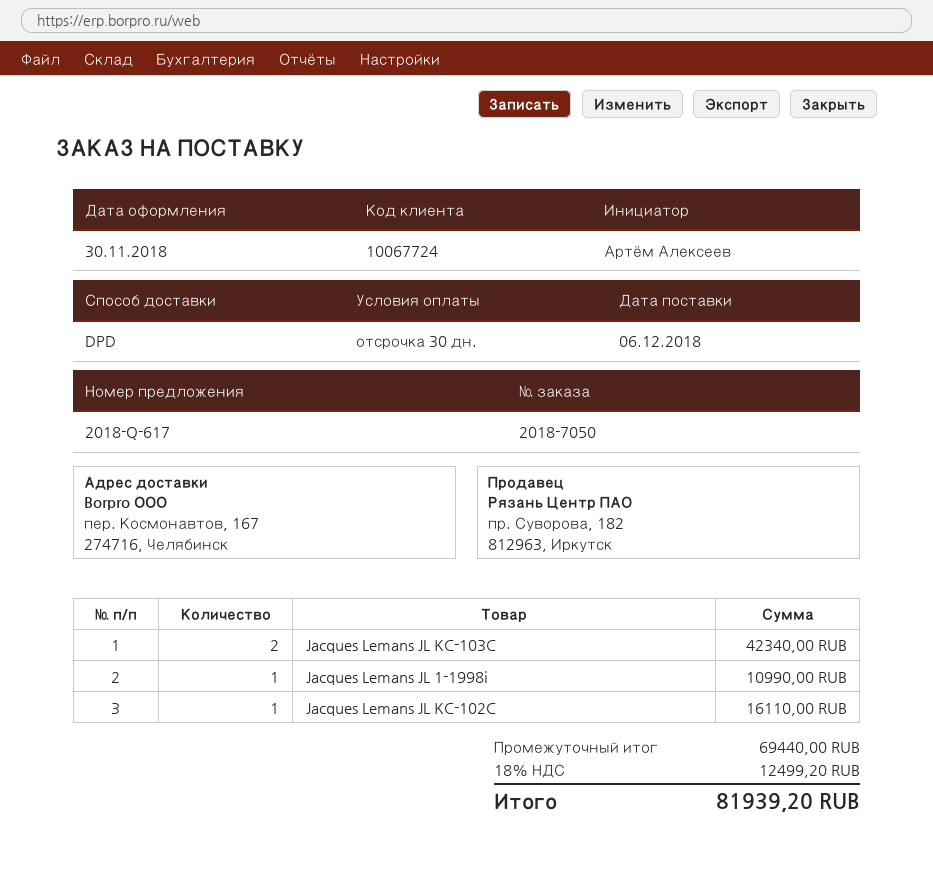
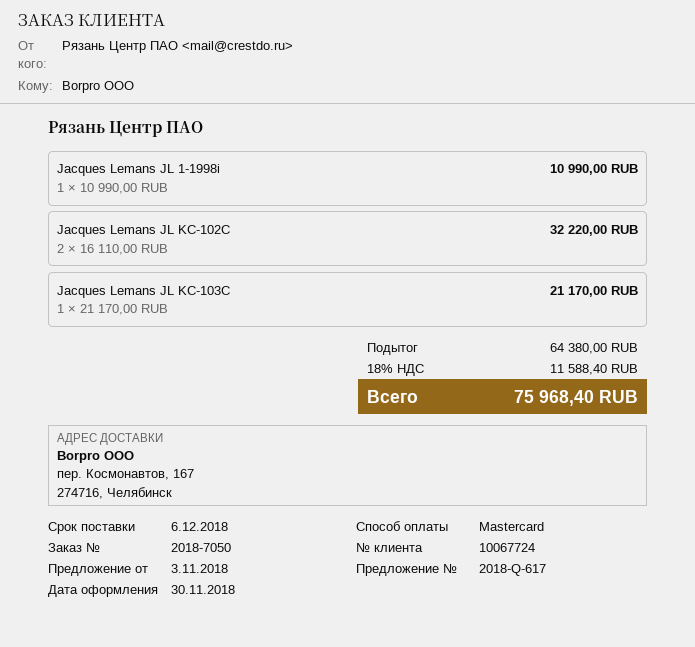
Jacques Lemans JL KC-103C: 2 for 42340.00 -> 1 for 21170.00
Jacques Lemans JL KC-102C: 1 for 16110.00 -> 2 for 32220.00
subtotal: 69440.00 -> 64380.00
tax: 18% = 12499.20 -> 18% = 11588.40
total: 81939.20 -> 75968.40

